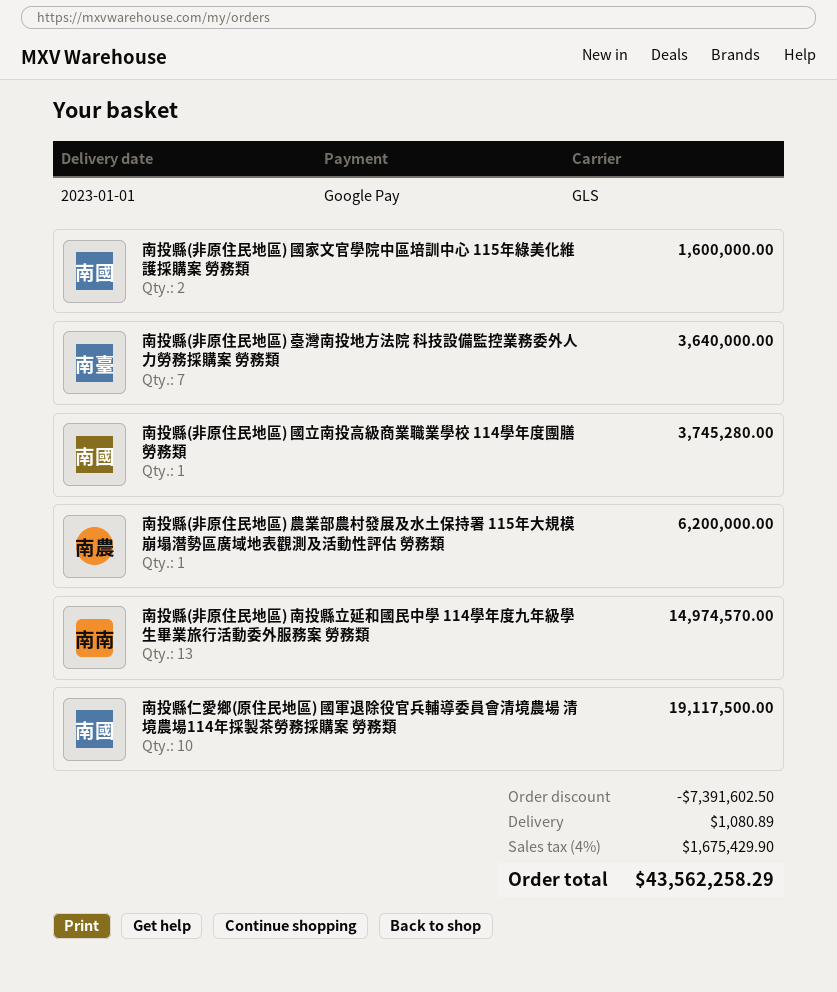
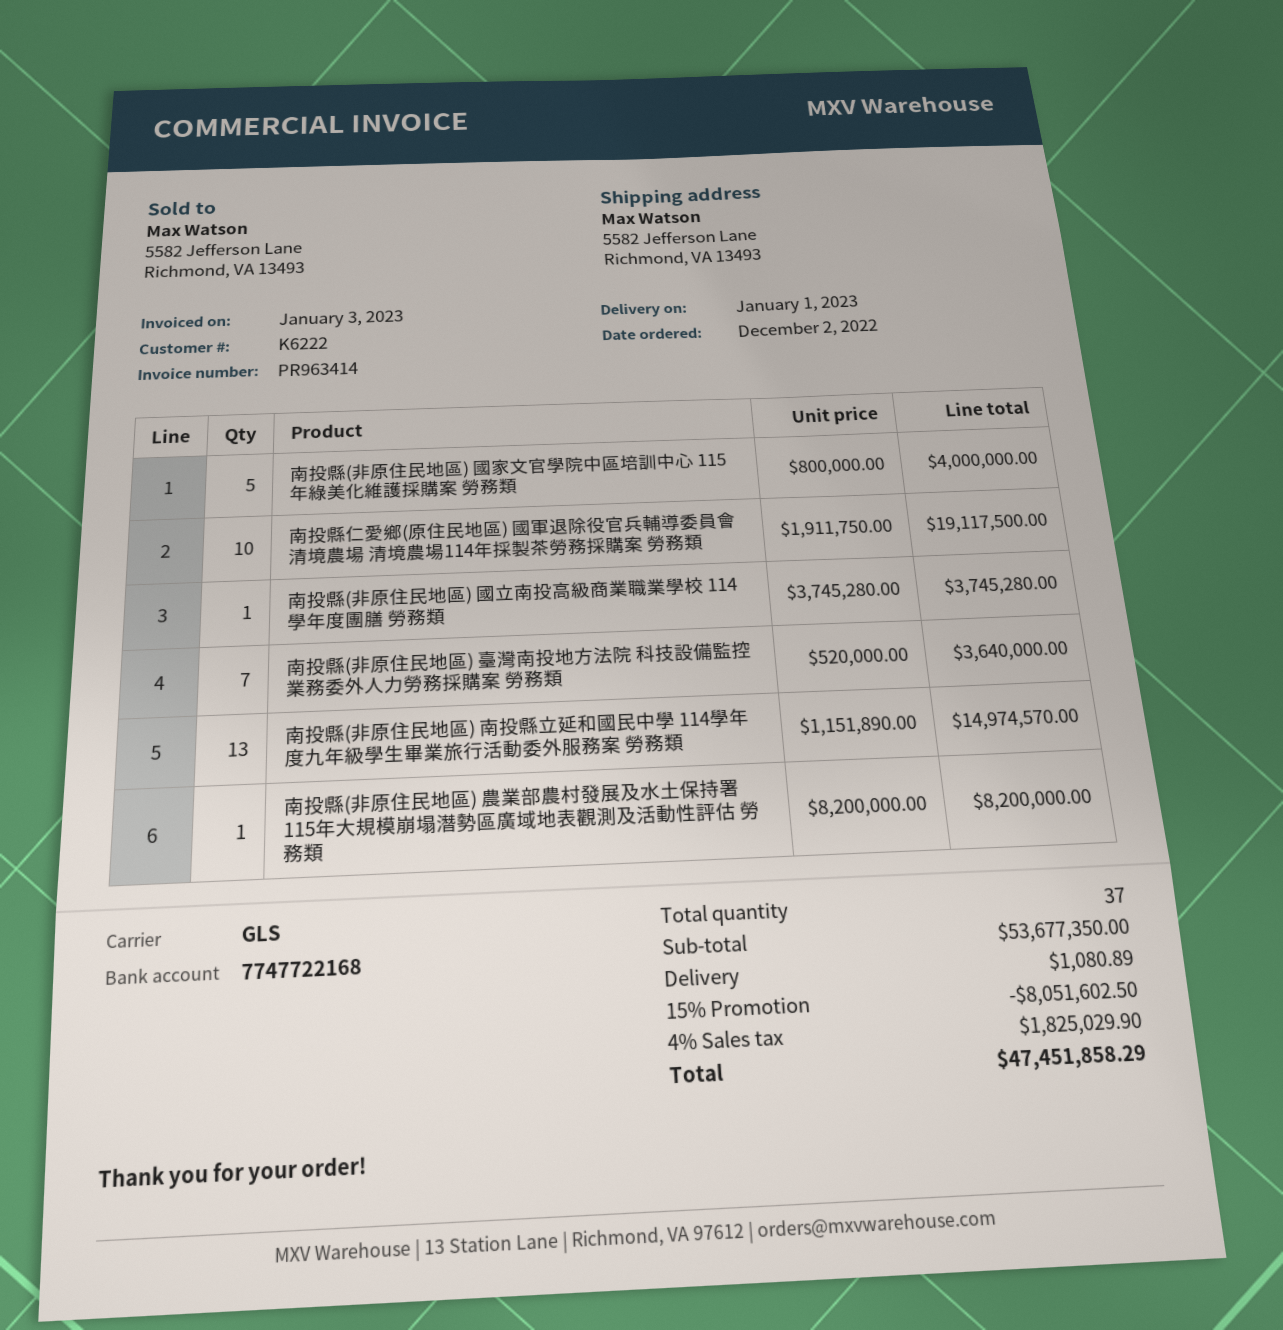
南投縣(非原住民地區) 國家文官學院中區培訓中心 115年綠美化維護採購案 勞務類: 2 for 1600000.00 -> 5 for 4000000.00
南投縣(非原住民地區) 農業部農村發展及水土保持署 115年大規模崩塌潛勢區廣域地表觀測及活動性評估 勞務類: 1 for 6200000.00 -> 1 for 8200000.00
discount: 7391602.50 -> 8051602.50
tax: 4% = 1675429.90 -> 4% = 1825029.90
total: 43562258.29 -> 47451858.29

